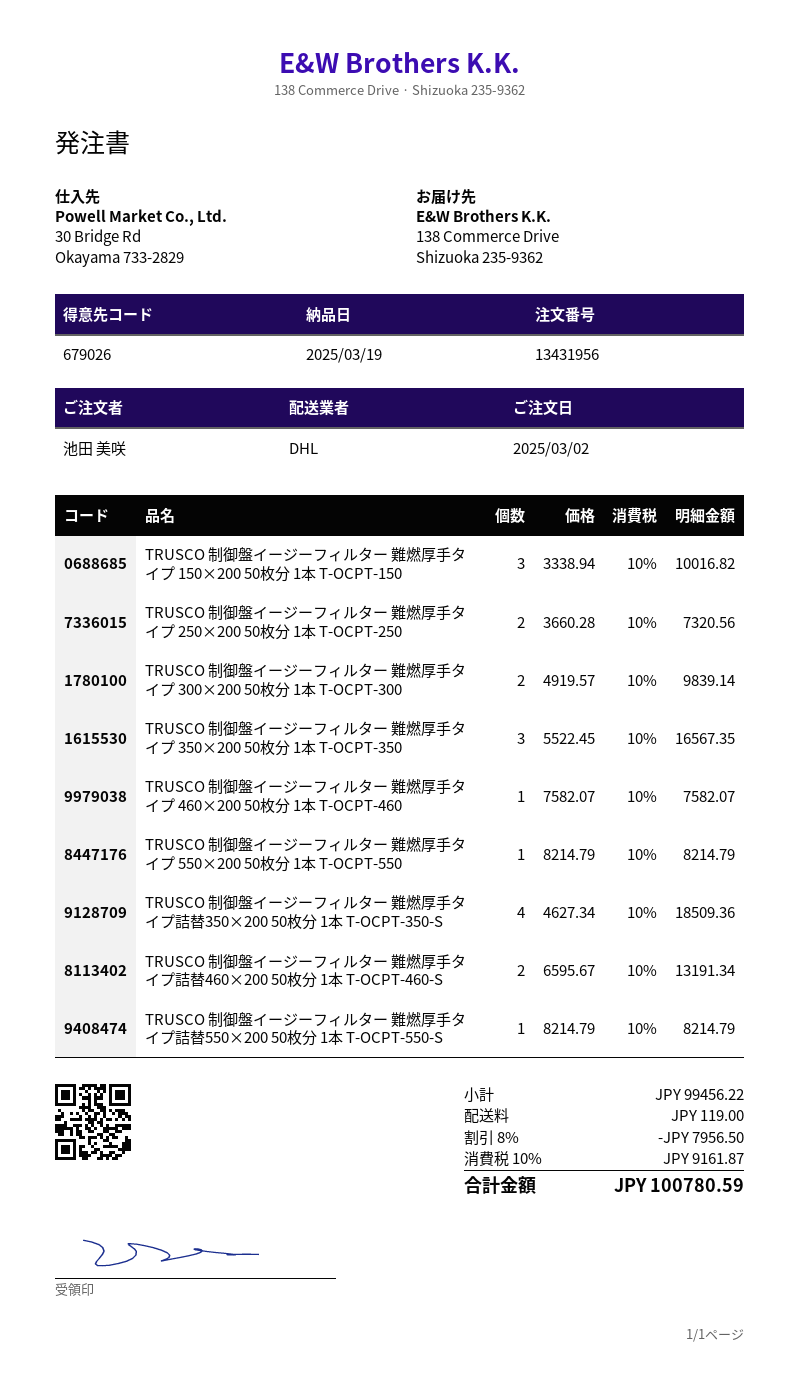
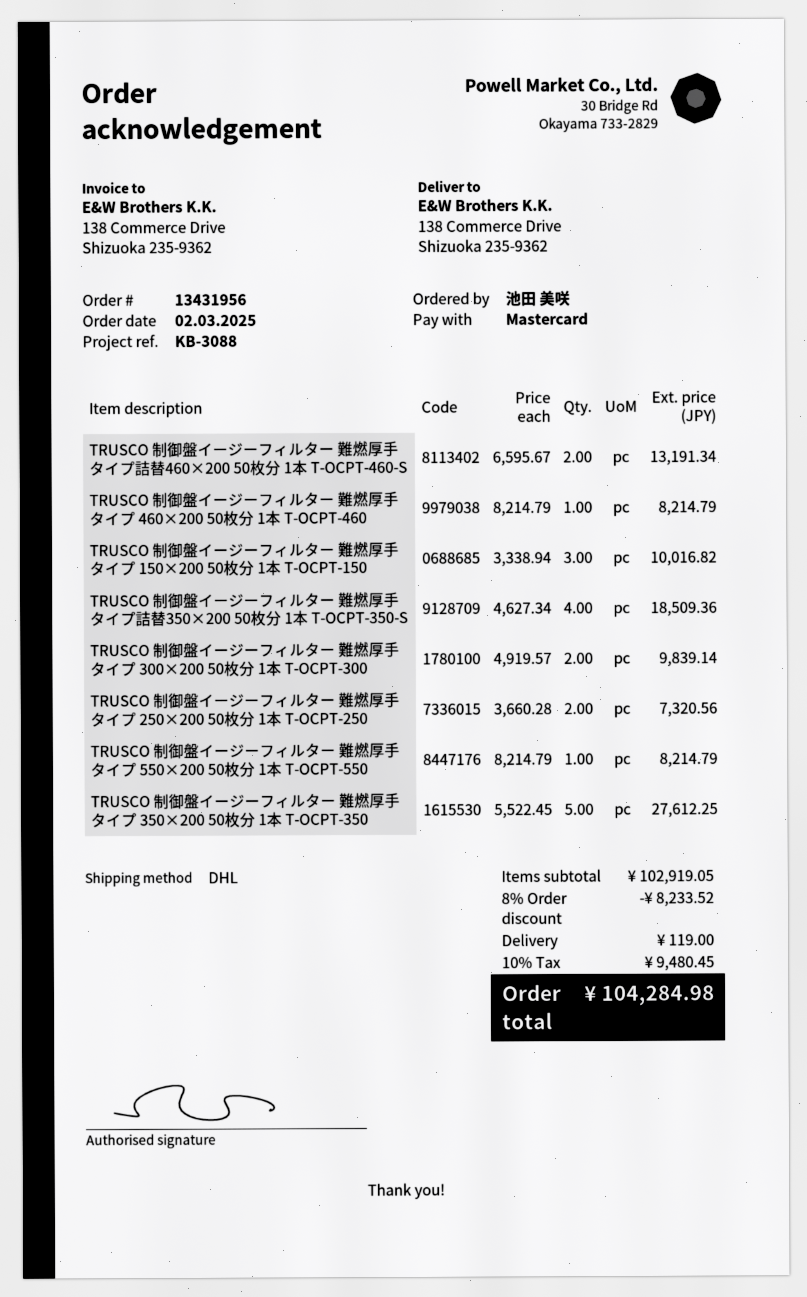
TRUSCO 制御盤イージーフィルター 難燃厚手タイプ 350×200 50枚分 1本 T-OCPT-350: 3 x 5522.45 = 16567.35 -> 5 x 5522.45 = 27612.25
TRUSCO 制御盤イージーフィルター 難燃厚手タイプ 460×200 50枚分 1本 T-OCPT-460: 1 x 7582.07 = 7582.07 -> 1 x 8214.79 = 8214.79
TRUSCO 制御盤イージーフィルター 難燃厚手タイプ詰替550×200 50枚分 1本 T-OCPT-550-S: 1 x 8214.79 = 8214.79 -> none
subtotal: 99456.22 -> 102919.05
discount: 8% = 7956.50 -> 8% = 8233.52
tax: 10% = 9161.87 -> 10% = 9480.45
total: 100780.59 -> 104284.98

